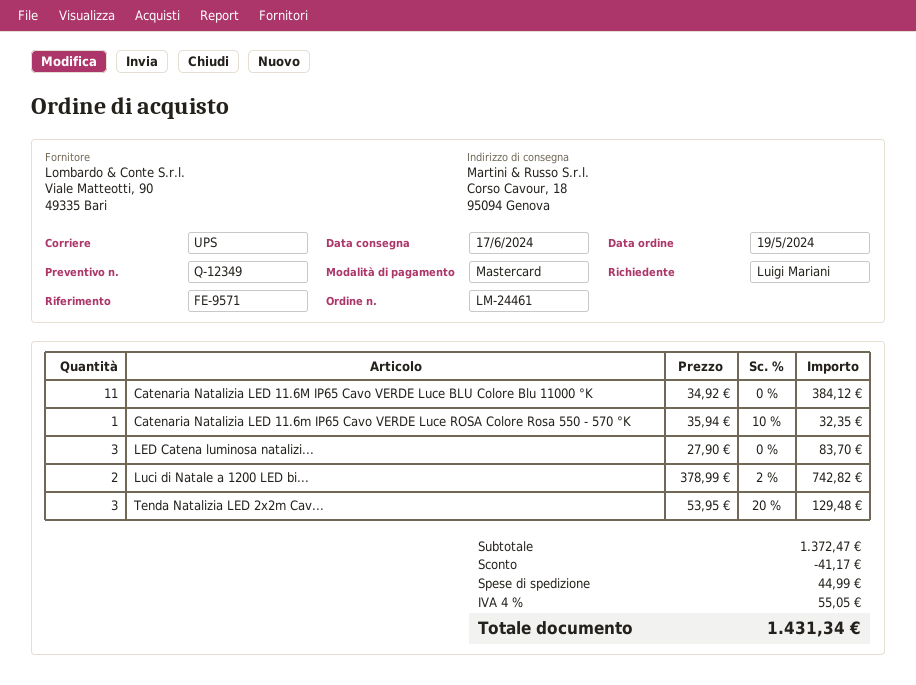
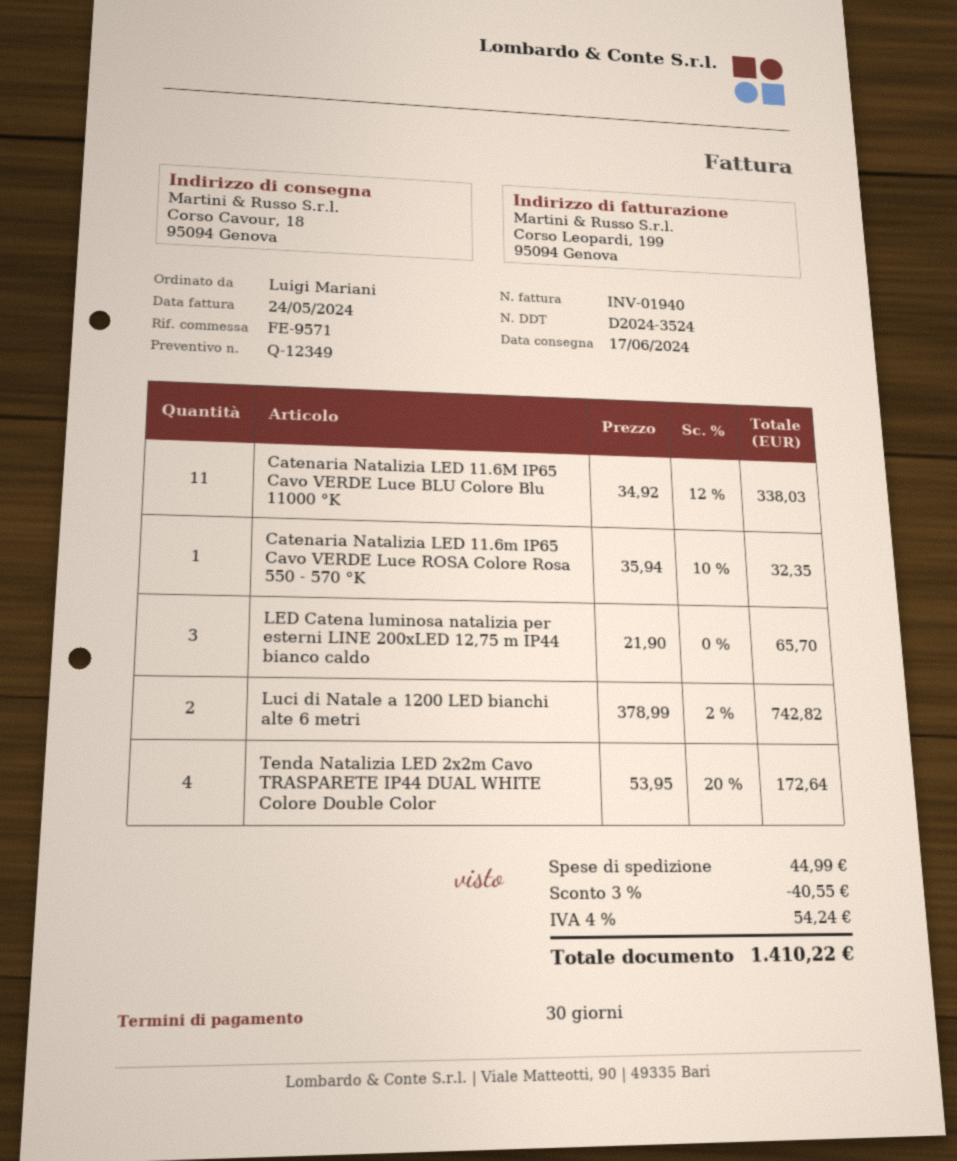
Catenaria Natalizia LED 11.6M IP65 Cavo VERDE Luce BLU Colore Blu 11000 °K: 11 x 34.92 = 384.12 -> 11 x 34.92 - 12% = 338.03
LED Catena luminosa natalizi...: 3 x 27.90 = 83.70 -> 3 x 21.90 = 65.70
Tenda Natalizia LED 2x2m Cav...: 3 x 53.95 - 20% = 129.48 -> 4 x 53.95 - 20% = 172.64
discount: 41.17 -> 40.55
tax: 4% = 55.05 -> 4% = 54.24
total: 1431.34 -> 1410.22

